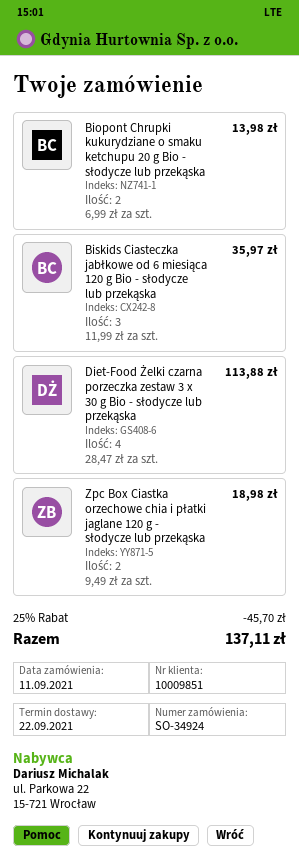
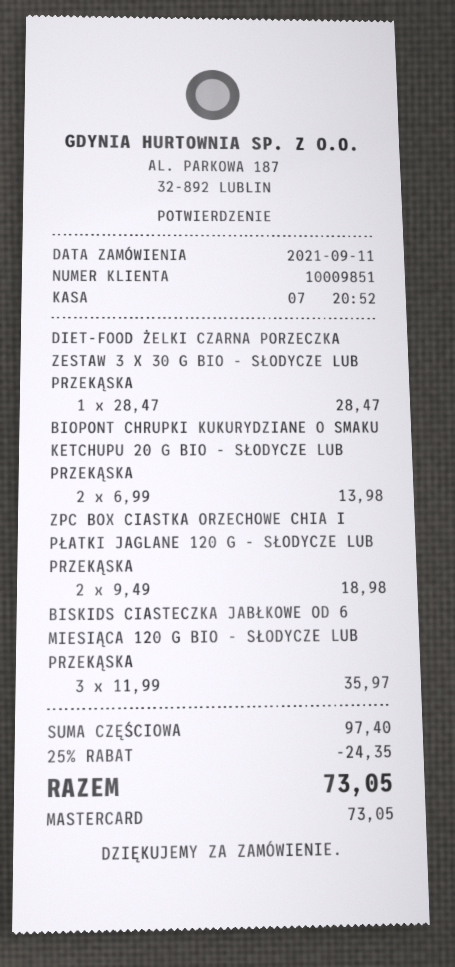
Diet-Food Żelki czarna porzeczka zestaw 3 x 30 g Bio - słodycze lub przekąska: 4 x 28.47 = 113.88 -> 1 x 28.47 = 28.47
discount: 25% = 45.70 -> 25% = 24.35
total: 137.11 -> 73.05

